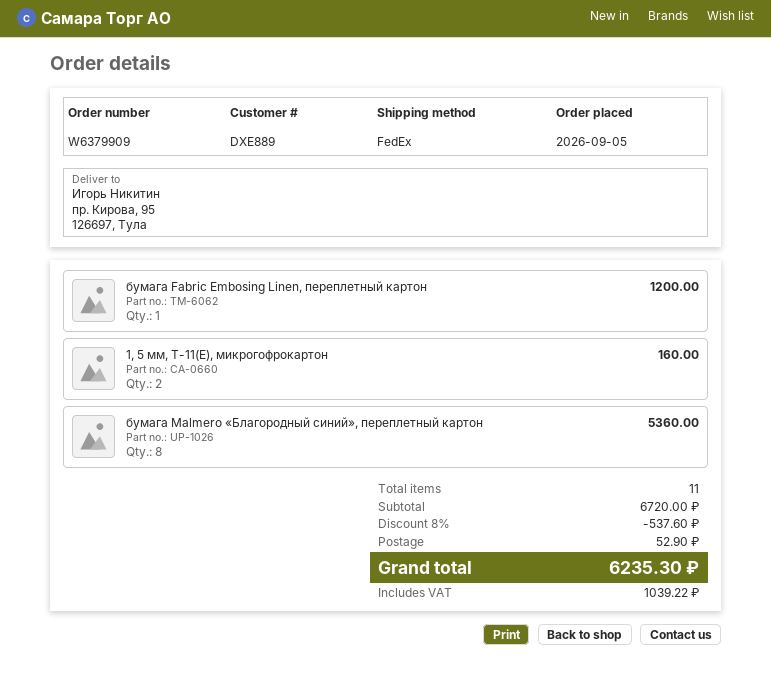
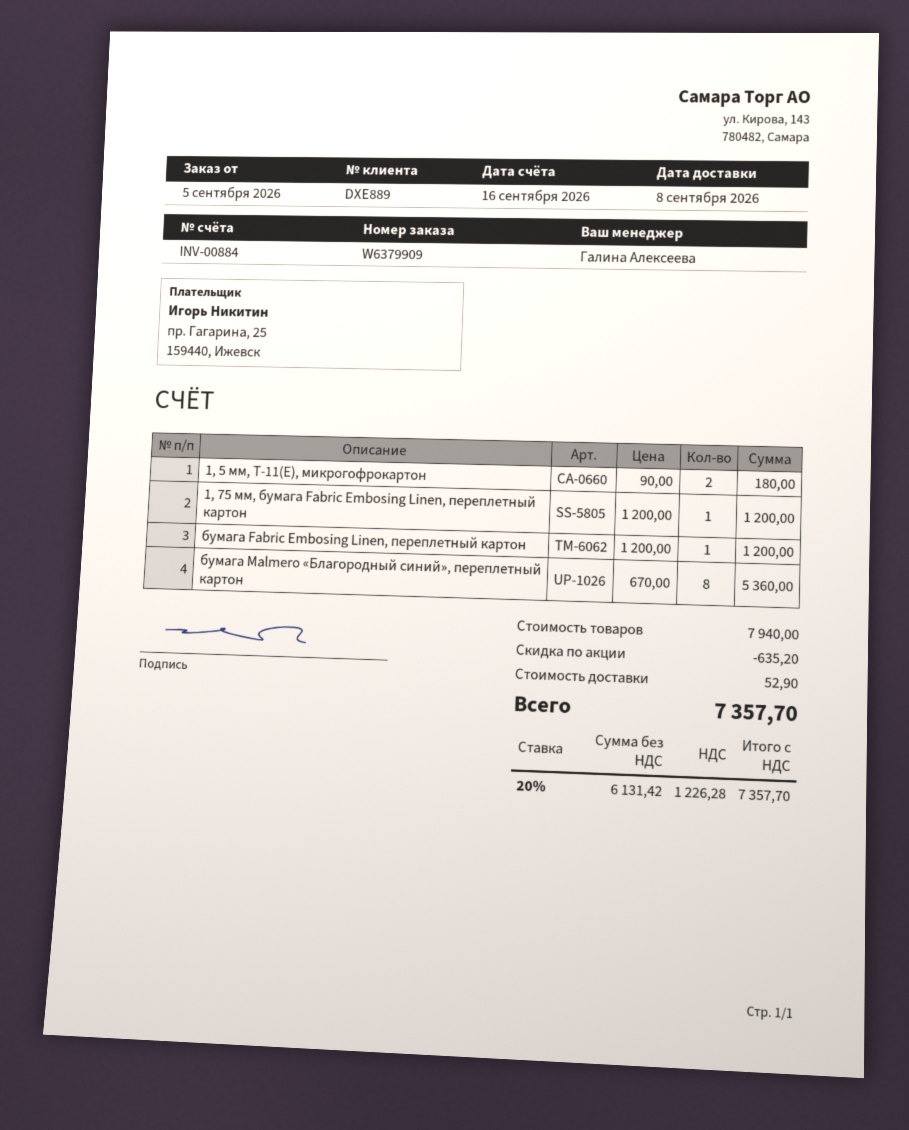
1, 5 мм, Т-11(Е), микрогофрокартон: 2 for 160.00 -> 2 for 180.00
1, 75 мм, бумага Fabric Embosing Linen, переплетный картон: none -> 1 for 1200.00
subtotal: 6720.00 -> 7940.00
discount: 537.60 -> 635.20
tax: 1039.22 -> 1226.28
total: 6235.30 -> 7357.70

